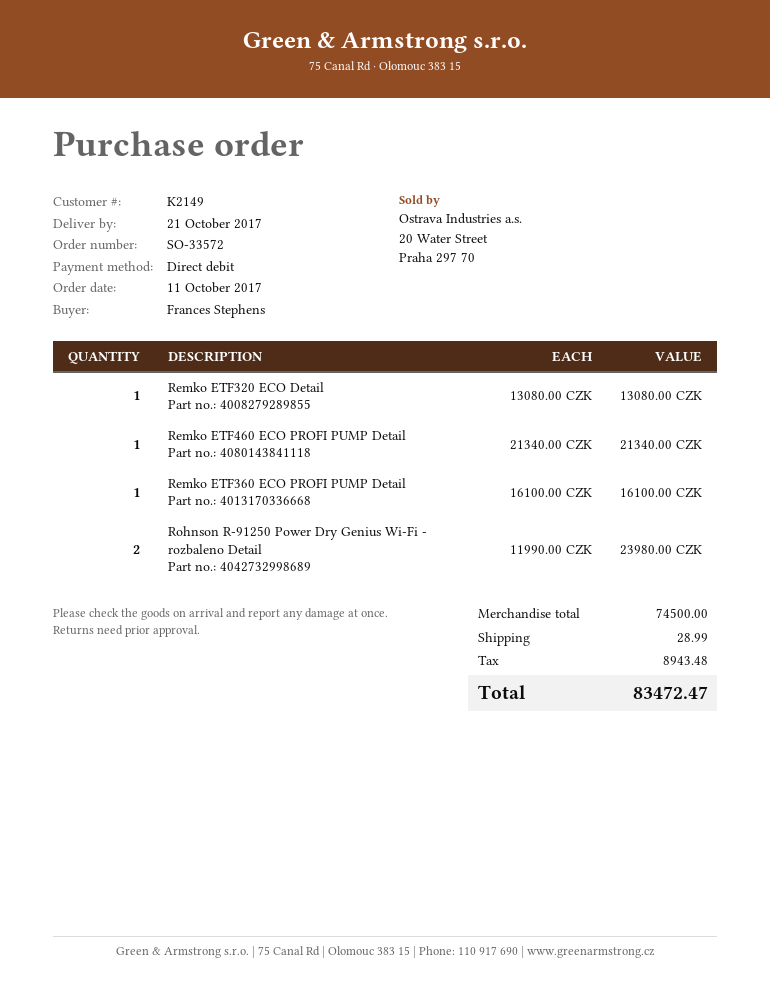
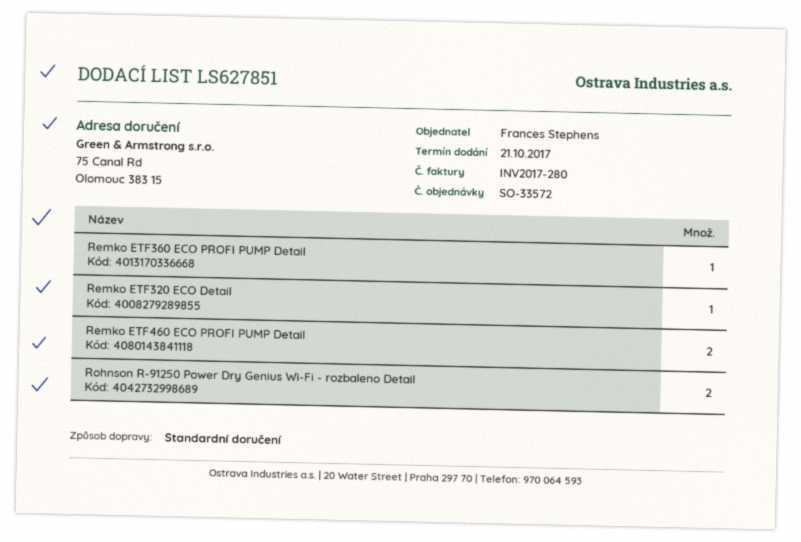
Remko ETF460 ECO PROFI PUMP Detail: 1 -> 2

